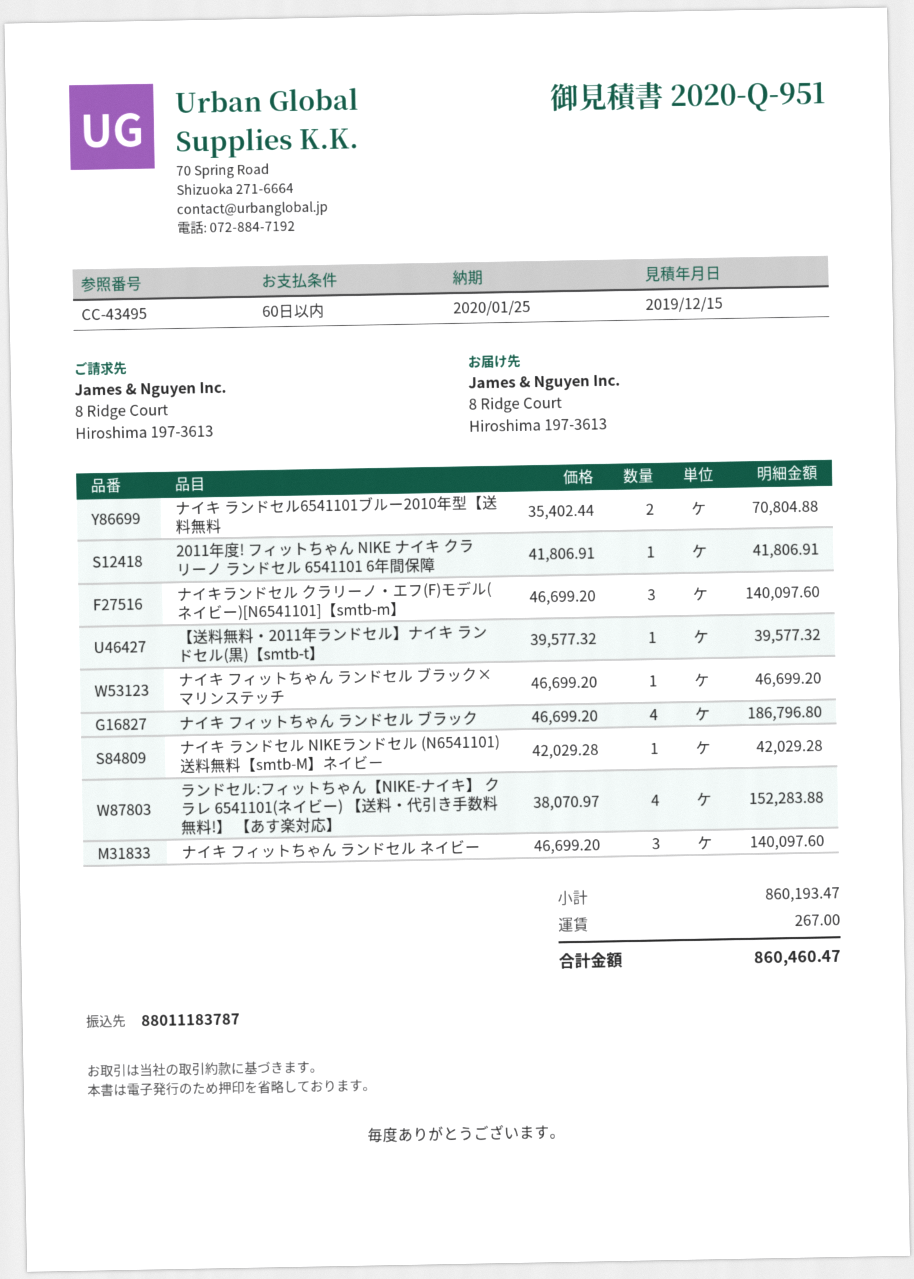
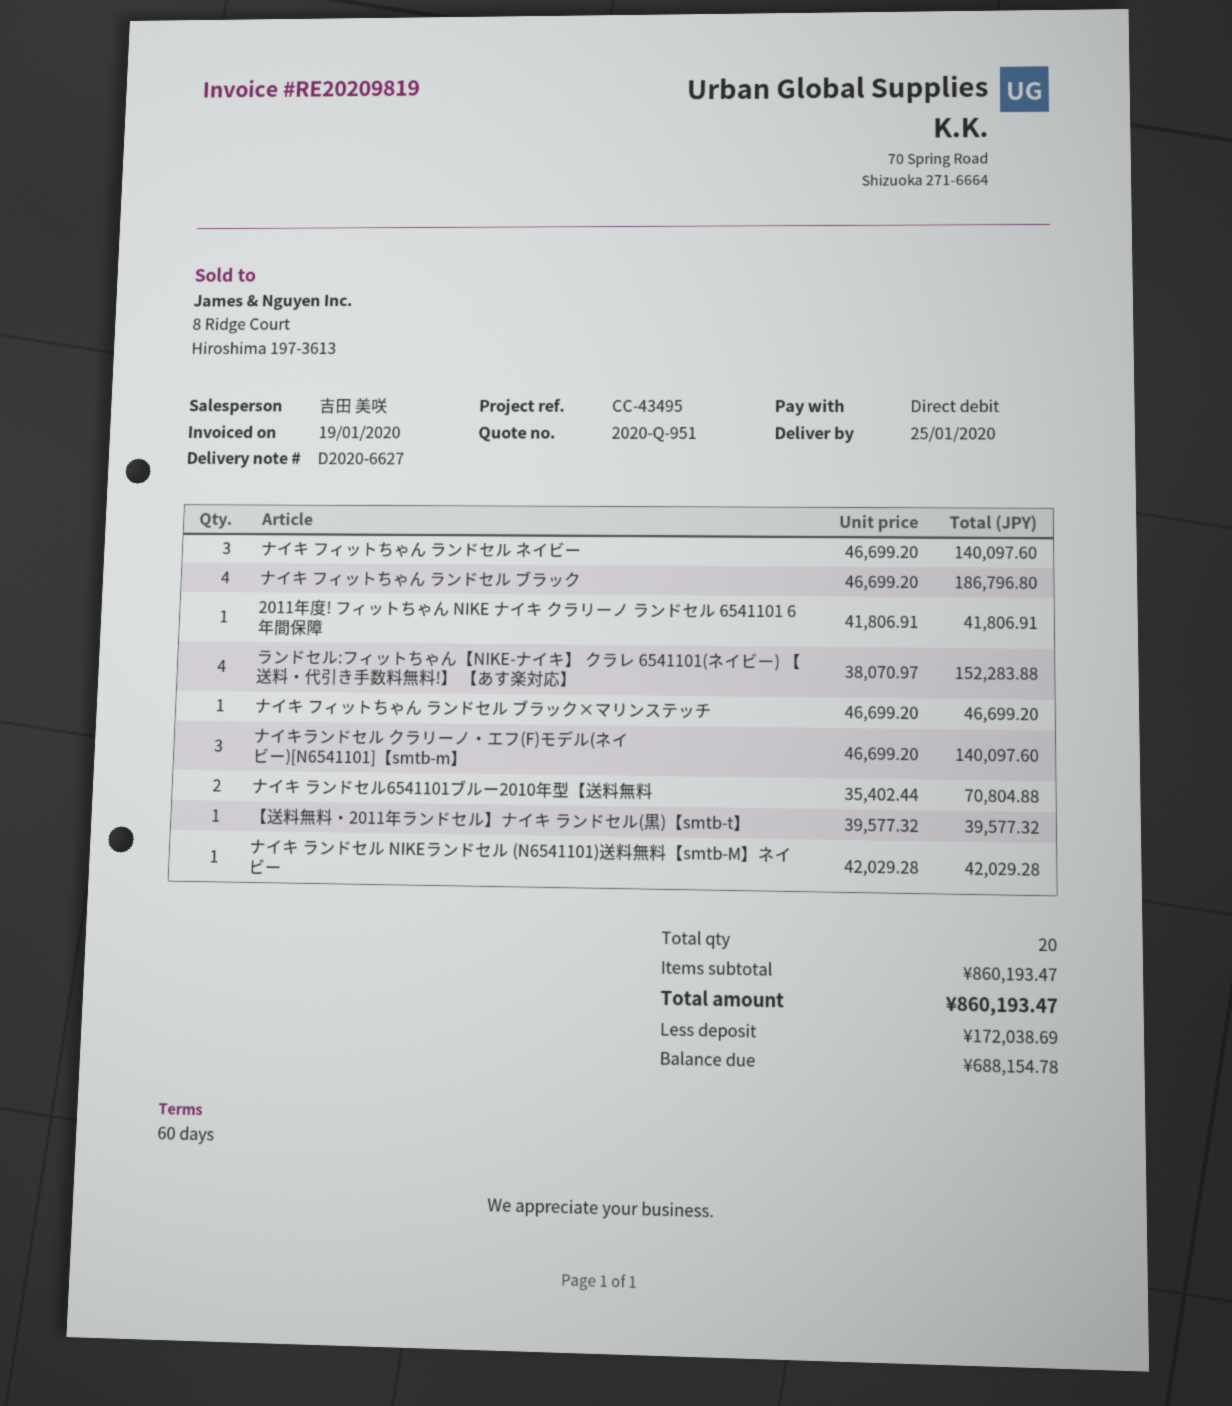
shipping: 267.00 -> none
total: 860460.47 -> 860193.47

